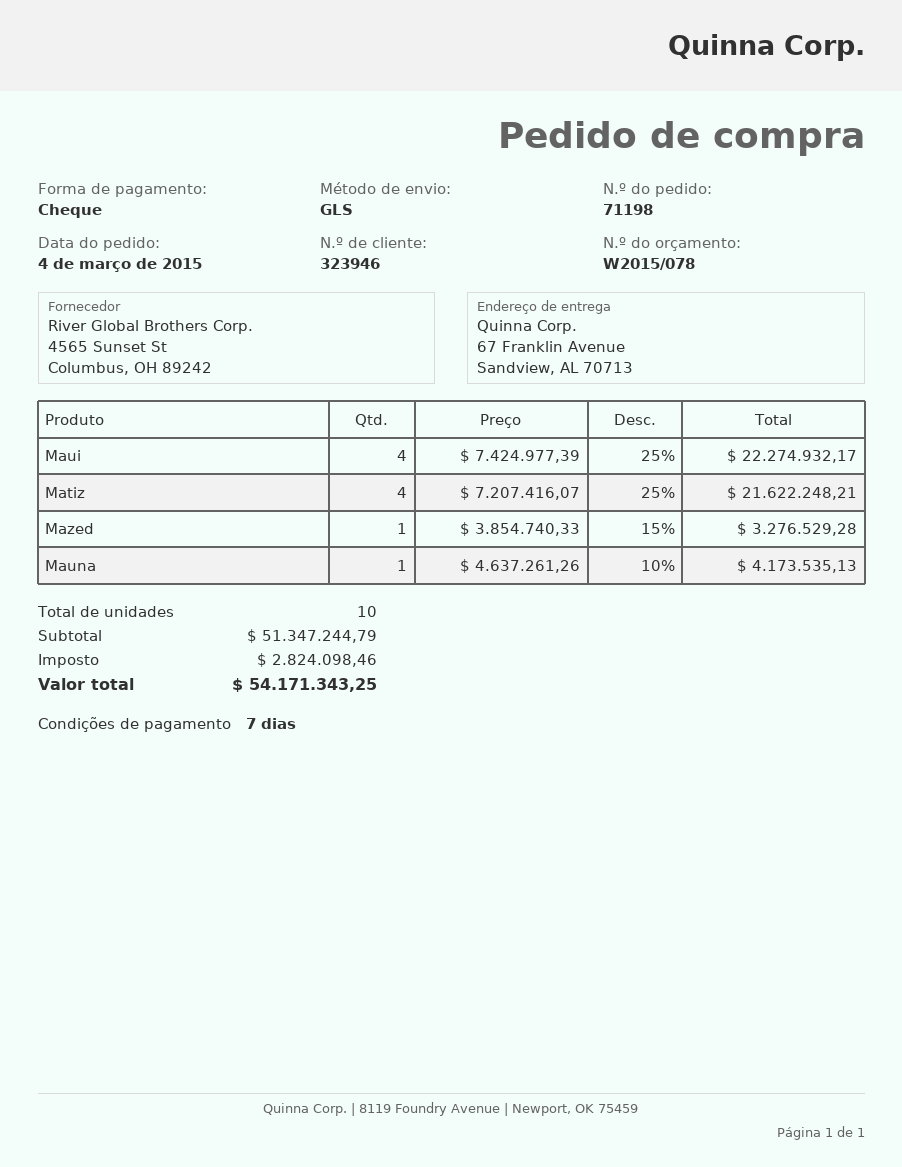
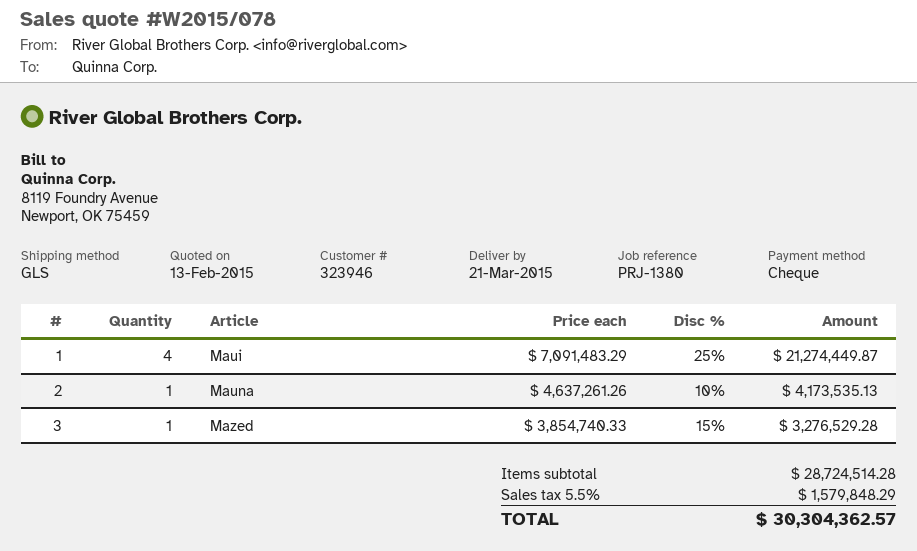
Maui: 4 x 7424977.39 - 25% = 22274932.17 -> 4 x 7091483.29 - 25% = 21274449.87
Matiz: 4 x 7207416.07 - 25% = 21622248.21 -> none
subtotal: 51347244.79 -> 28724514.28
tax: 2824098.46 -> 1579848.29
total: 54171343.25 -> 30304362.57

